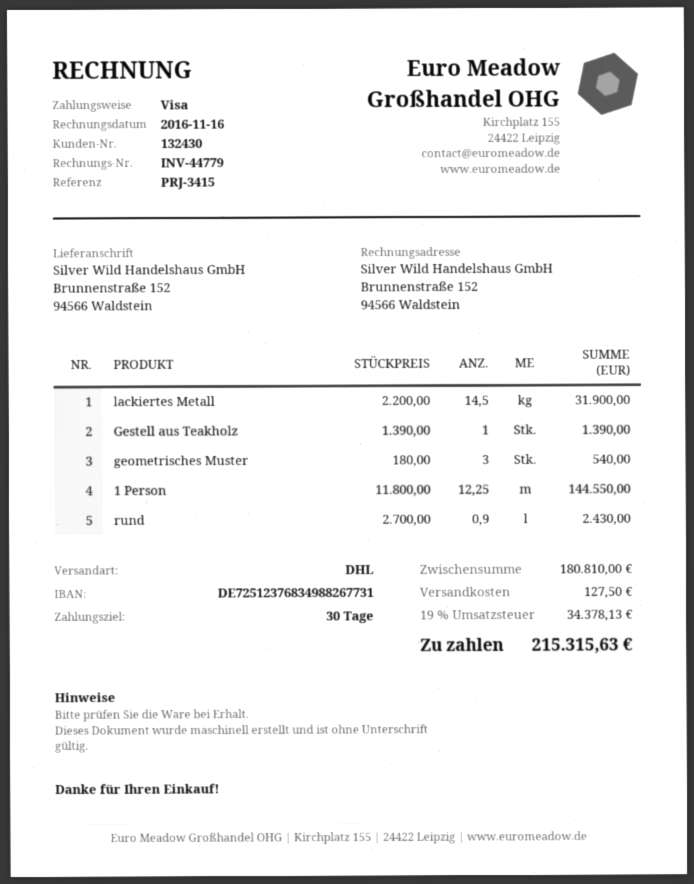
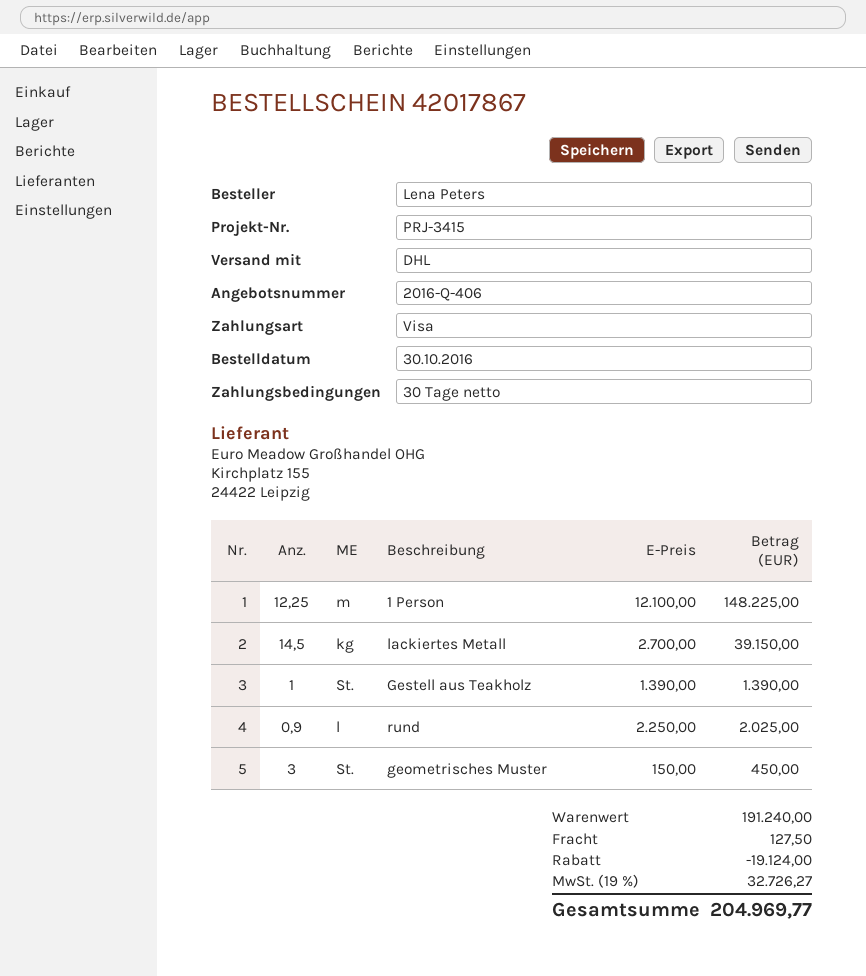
lackiertes Metall: 14.5 x 2200.00 = 31900.00 -> 14.5 x 2700.00 = 39150.00
geometrisches Muster: 3 x 180.00 = 540.00 -> 3 x 150.00 = 450.00
1 Person: 12.25 x 11800.00 = 144550.00 -> 12.25 x 12100.00 = 148225.00
rund: 0.9 x 2700.00 = 2430.00 -> 0.9 x 2250.00 = 2025.00
subtotal: 180810.00 -> 191240.00
discount: none -> 19124.00
tax: 19% = 34378.13 -> 19% = 32726.27
total: 215315.63 -> 204969.77

